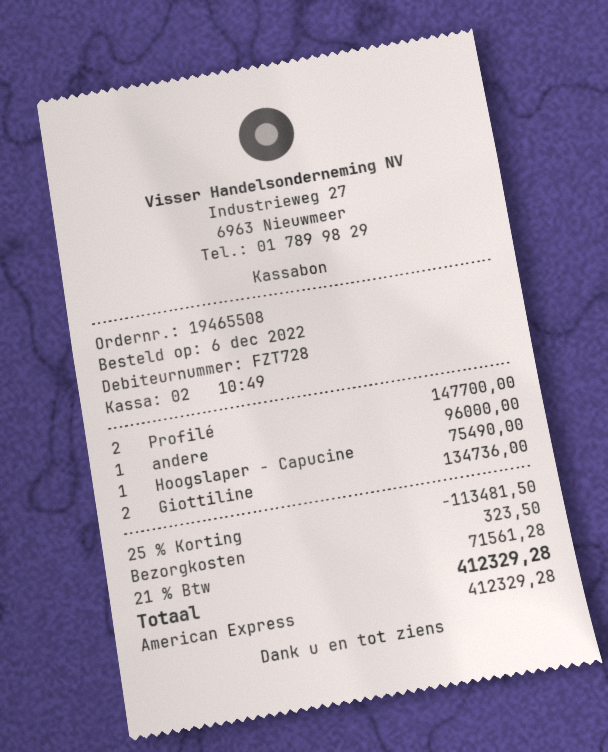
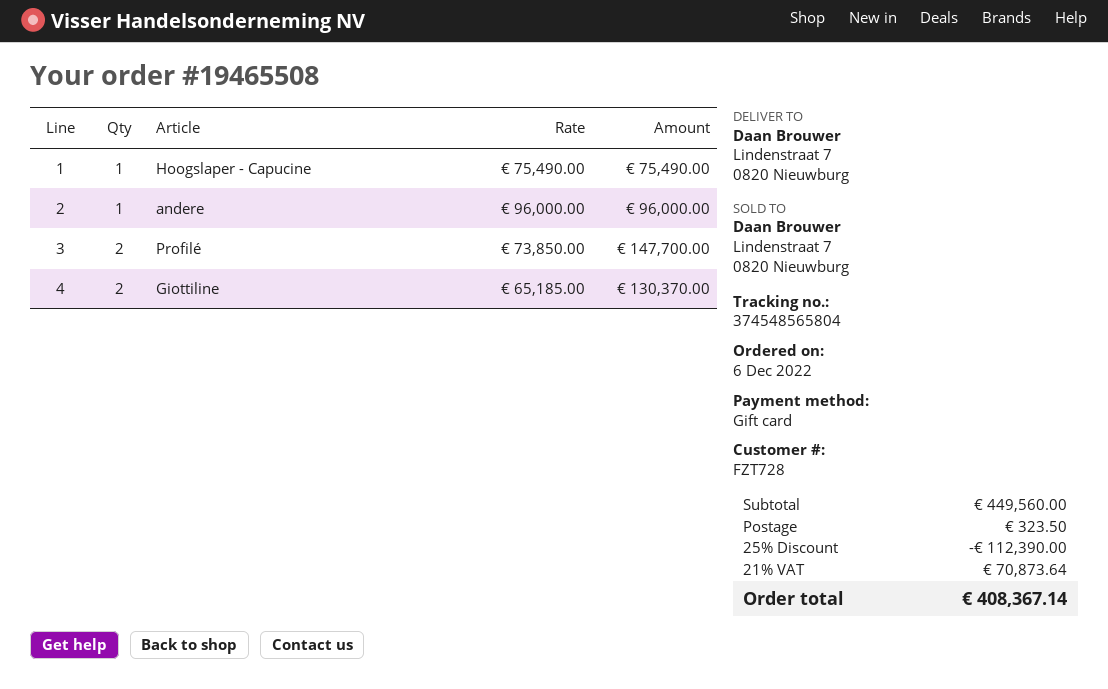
payment method: American Express -> gift card
Giottiline: 2 for 134736.00 -> 2 for 130370.00
discount: 25% = 113481.50 -> 25% = 112390.00
tax: 21% = 71561.28 -> 21% = 70873.64
total: 412329.28 -> 408367.14

